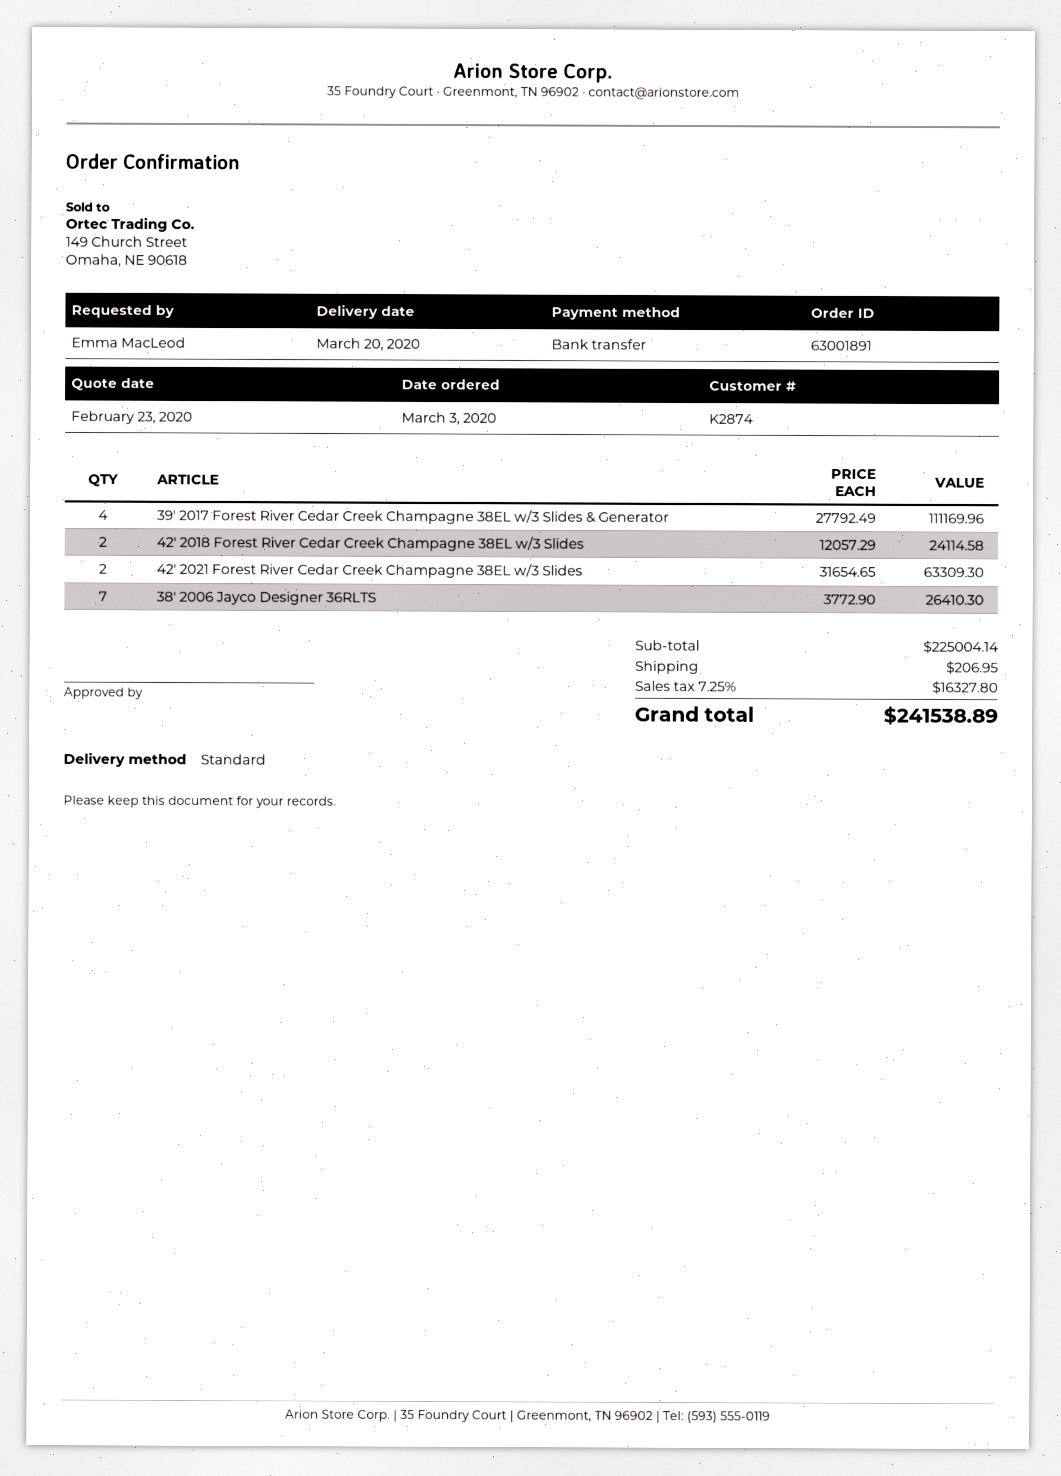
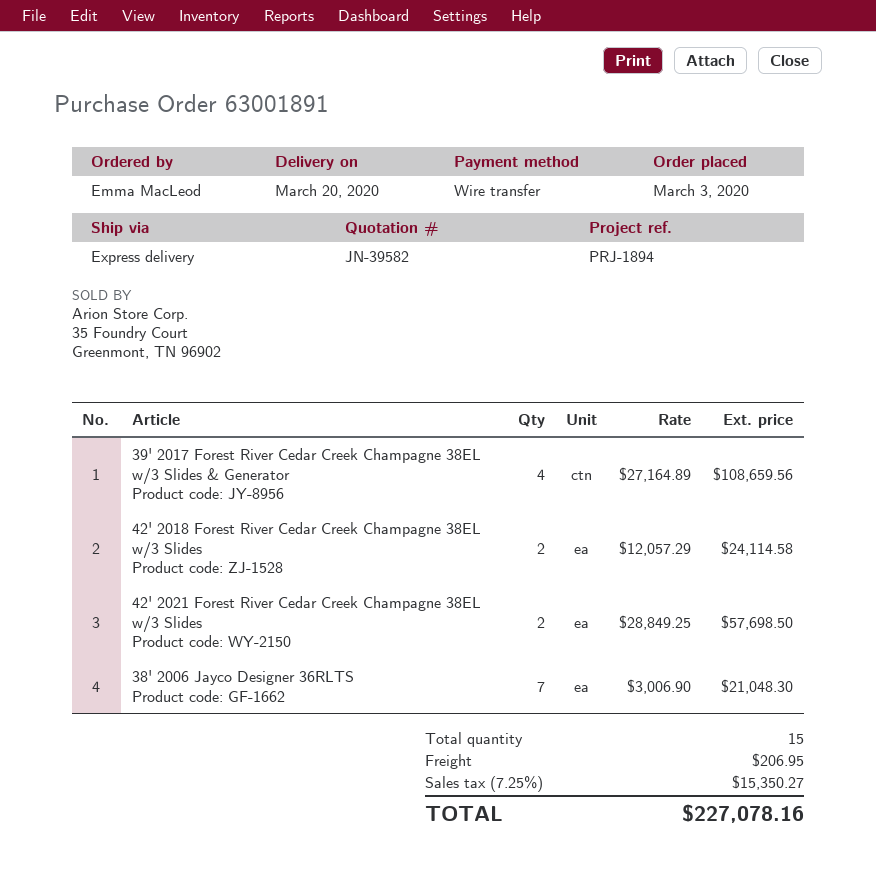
shipping method: standard -> express
39' 2017 Forest River Cedar Creek Champagne 38EL w/3 Slides & Generator: 4 x 27792.49 = 111169.96 -> 4 x 27164.89 = 108659.56
42' 2021 Forest River Cedar Creek Champagne 38EL w/3 Slides: 2 x 31654.65 = 63309.30 -> 2 x 28849.25 = 57698.50
38' 2006 Jayco Designer 36RLTS: 7 x 3772.90 = 26410.30 -> 7 x 3006.90 = 21048.30
tax: 7.25% = 16327.80 -> 7.25% = 15350.27
total: 241538.89 -> 227078.16

